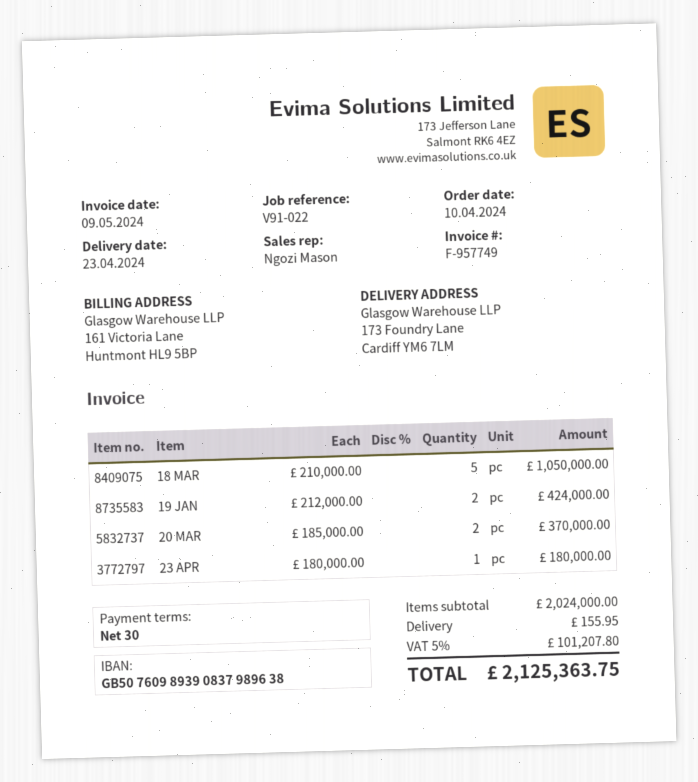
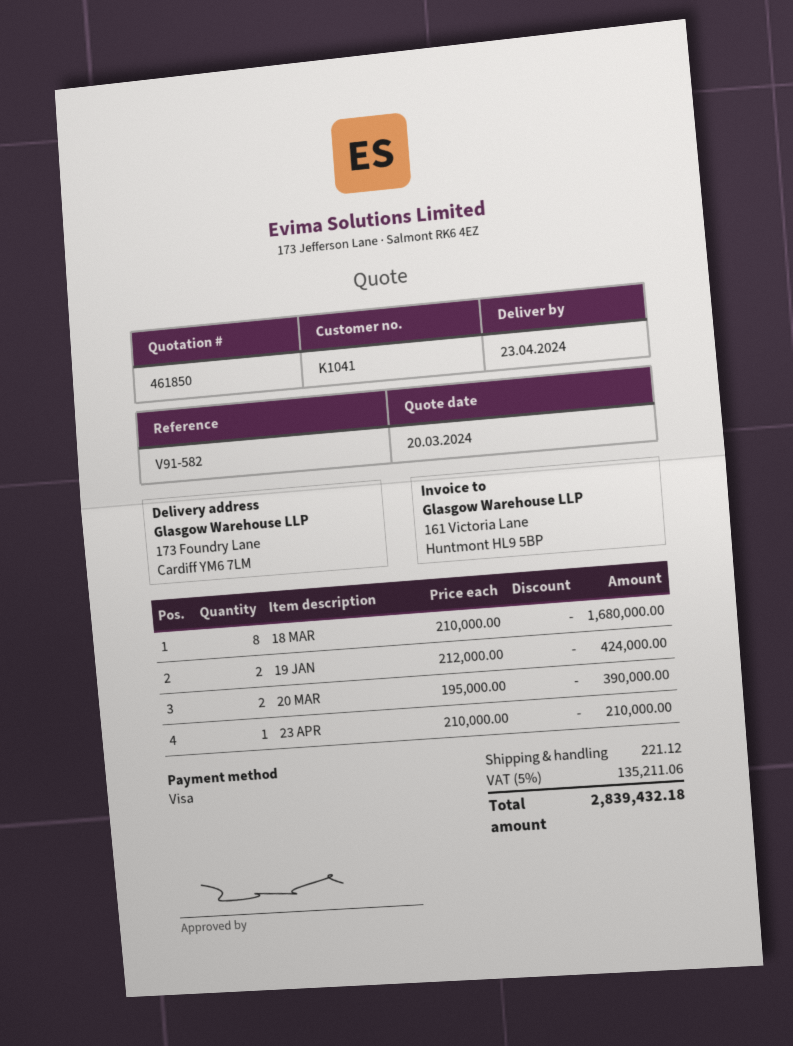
reference: V91-022 -> V91-582
18 MAR: 5 x 210000.00 = 1050000.00 -> 8 x 210000.00 = 1680000.00
20 MAR: 2 x 185000.00 = 370000.00 -> 2 x 195000.00 = 390000.00
23 APR: 1 x 180000.00 = 180000.00 -> 1 x 210000.00 = 210000.00
shipping: 155.95 -> 221.12
tax: 5% = 101207.80 -> 5% = 135211.06
total: 2125363.75 -> 2839432.18

